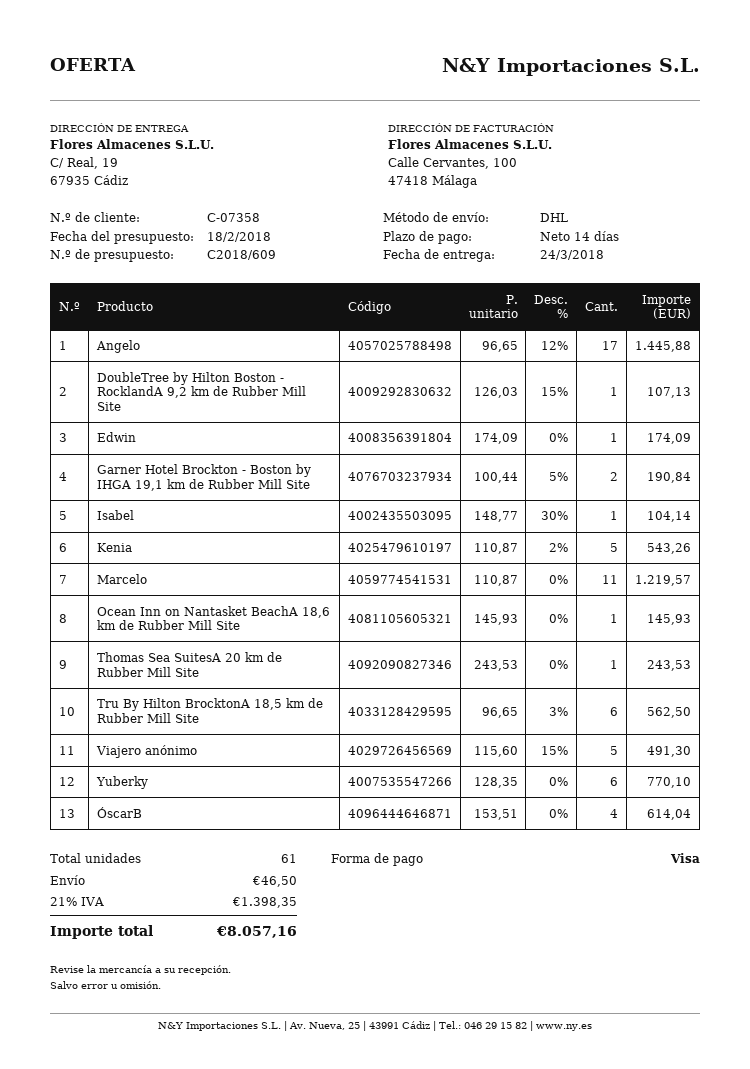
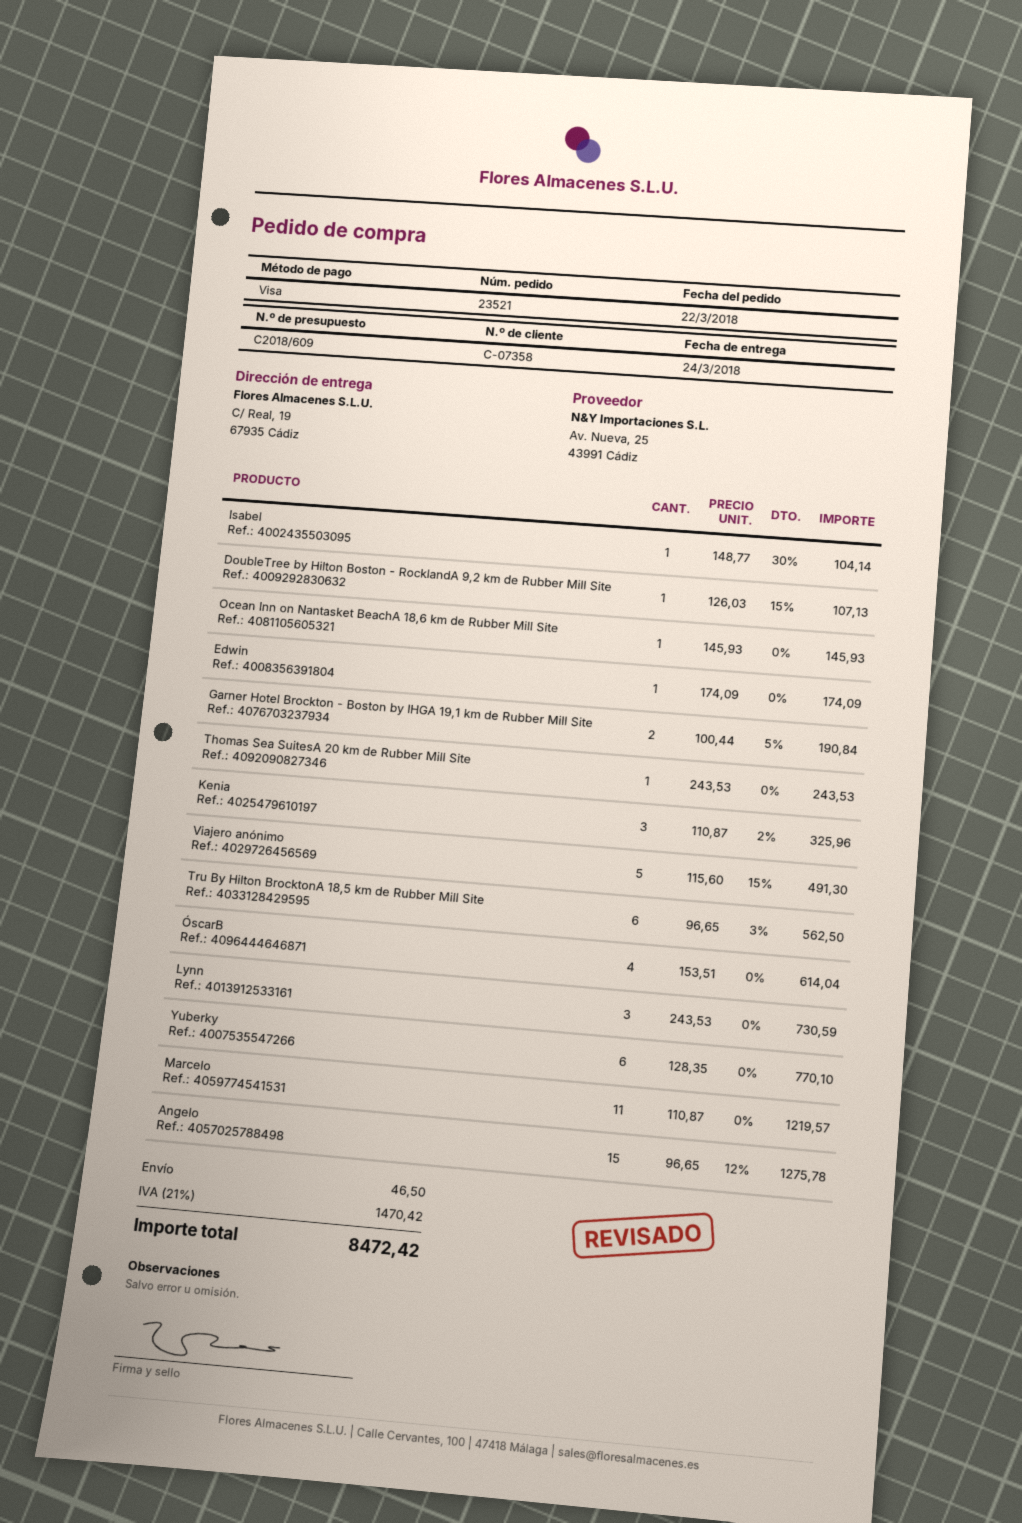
Angelo: 17 x 96.65 - 12% = 1445.88 -> 15 x 96.65 - 12% = 1275.78
Kenia: 5 x 110.87 - 2% = 543.26 -> 3 x 110.87 - 2% = 325.96
Lynn: none -> 3 x 243.53 = 730.59
tax: 21% = 1398.35 -> 21% = 1470.42
total: 8057.16 -> 8472.42

